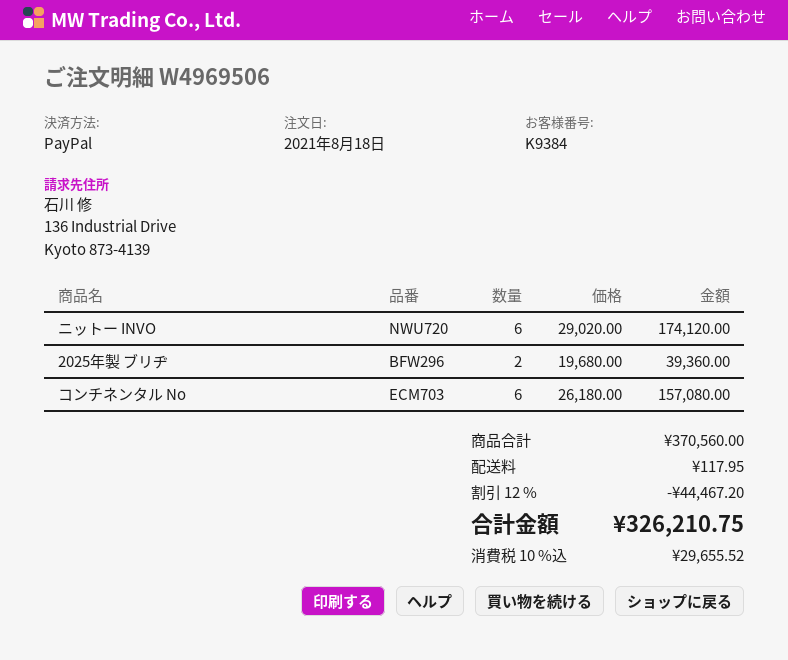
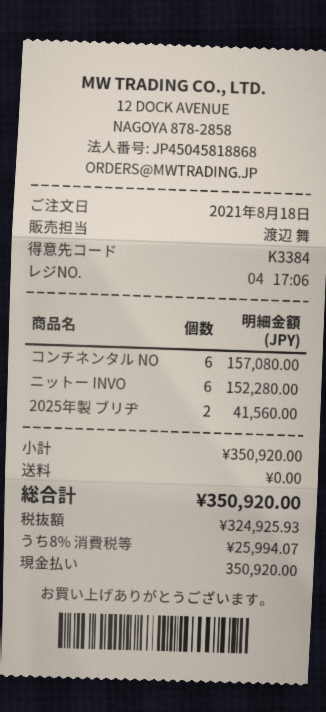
customer number: K9384 -> K3384
payment method: PayPal -> cash
ニットー INVO: 6 for 174120.00 -> 6 for 152280.00
2025年製 ブリヂ: 2 for 39360.00 -> 2 for 41560.00
subtotal: 370560.00 -> 350920.00
discount: 12% = 44467.20 -> none
shipping: 117.95 -> 0.00
tax: 10% = 29655.52 -> 8% = 25994.07
total: 326210.75 -> 350920.00

